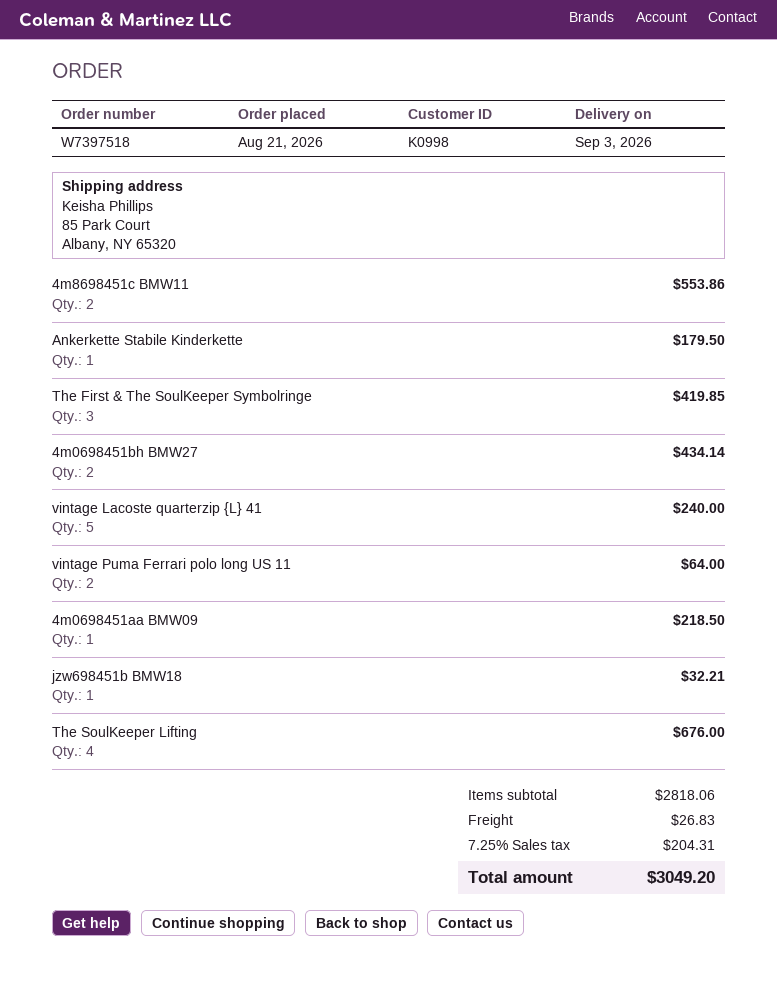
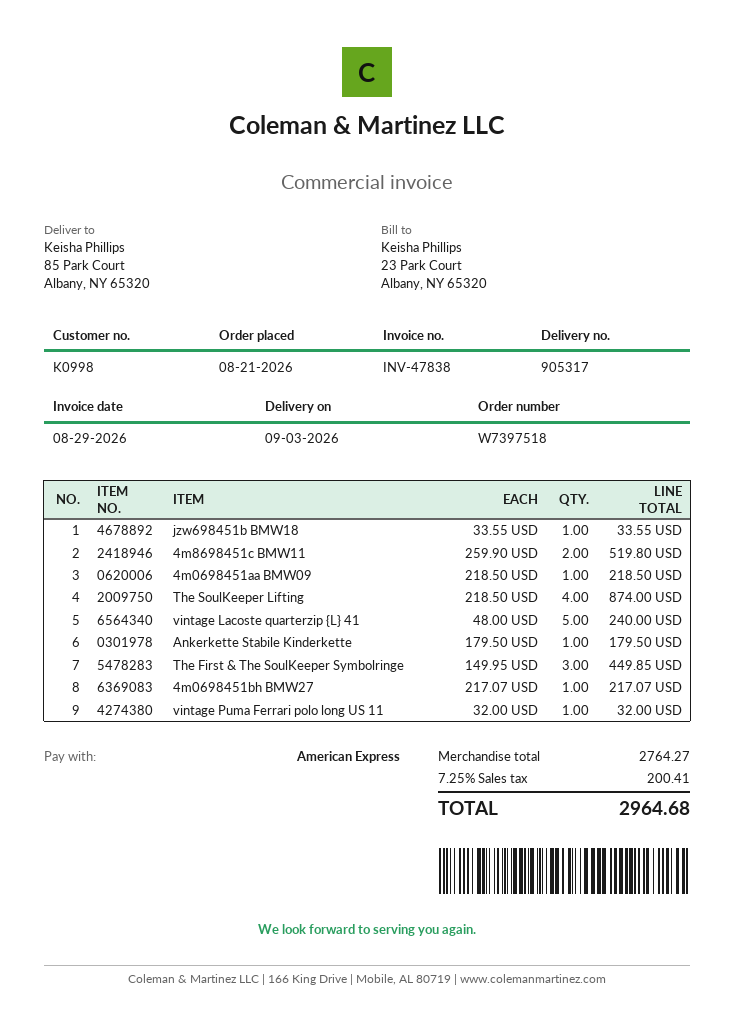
4m8698451c BMW11: 2 for 553.86 -> 2 for 519.80
The First & The SoulKeeper Symbolringe: 3 for 419.85 -> 3 for 449.85
4m0698451bh BMW27: 2 for 434.14 -> 1 for 217.07
vintage Puma Ferrari polo long US 11: 2 for 64.00 -> 1 for 32.00
jzw698451b BMW18: 1 for 32.21 -> 1 for 33.55
The SoulKeeper Lifting: 4 for 676.00 -> 4 for 874.00
subtotal: 2818.06 -> 2764.27
shipping: 26.83 -> none
tax: 7.25% = 204.31 -> 7.25% = 200.41
total: 3049.20 -> 2964.68

